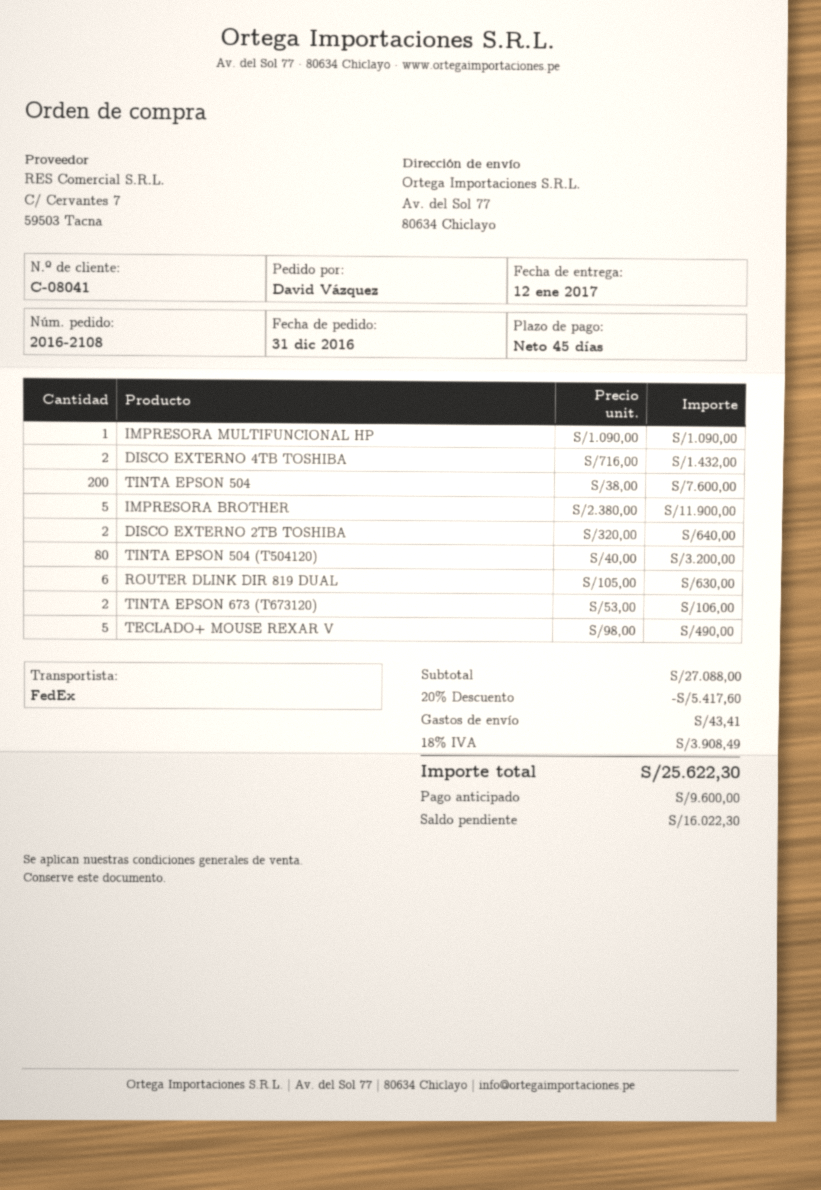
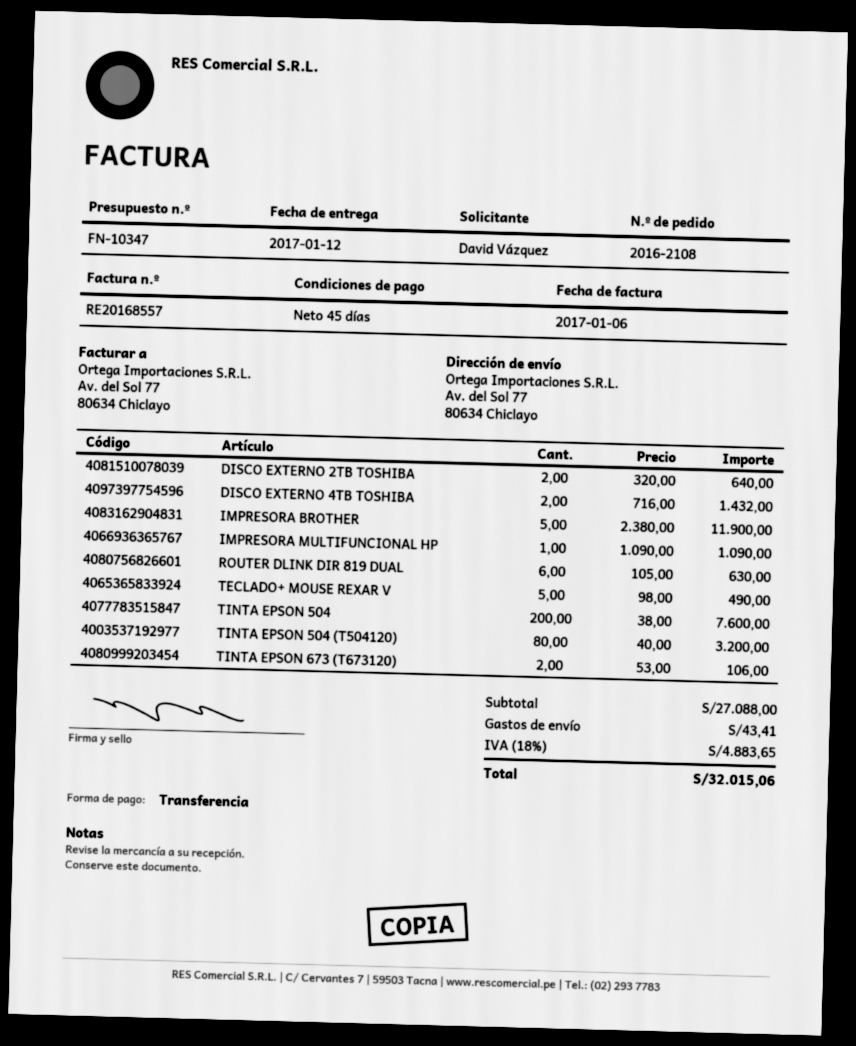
discount: 20% = 5417.60 -> none
tax: 18% = 3908.49 -> 18% = 4883.65
total: 25622.30 -> 32015.06

